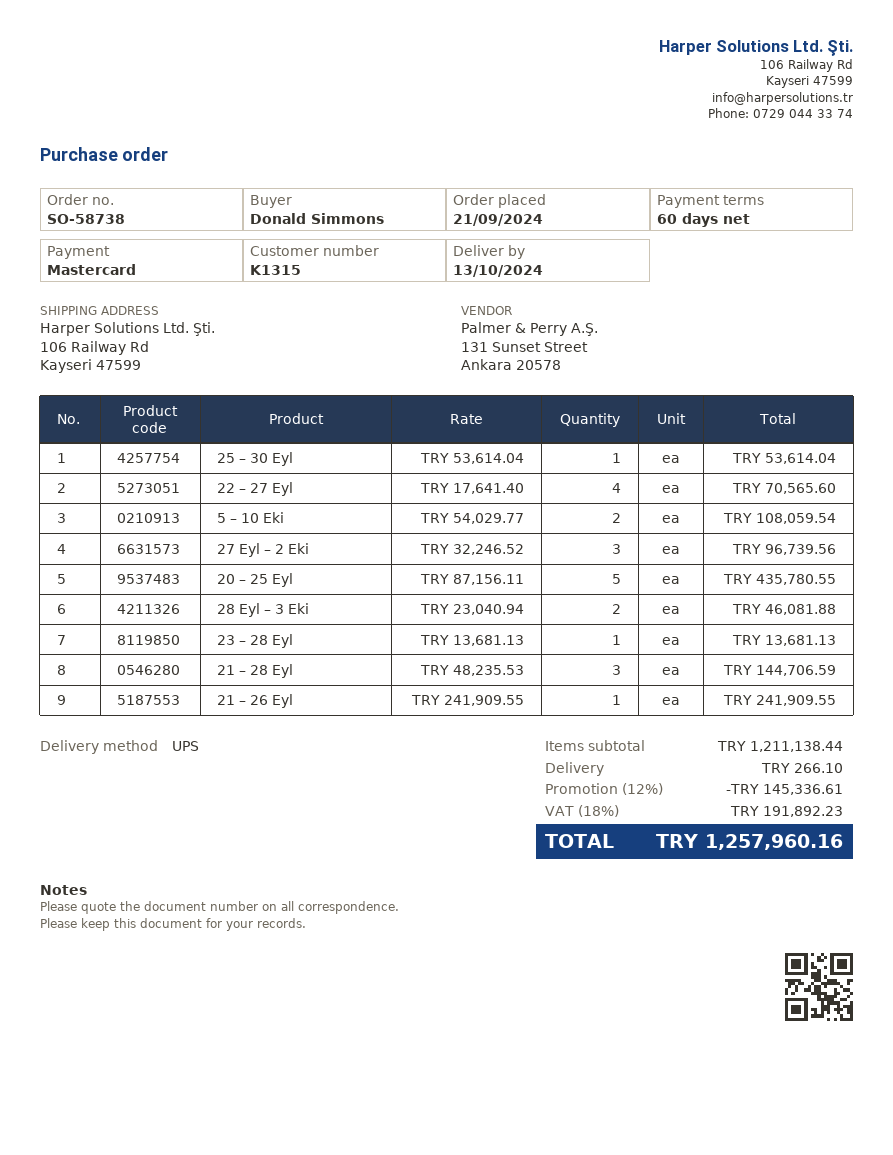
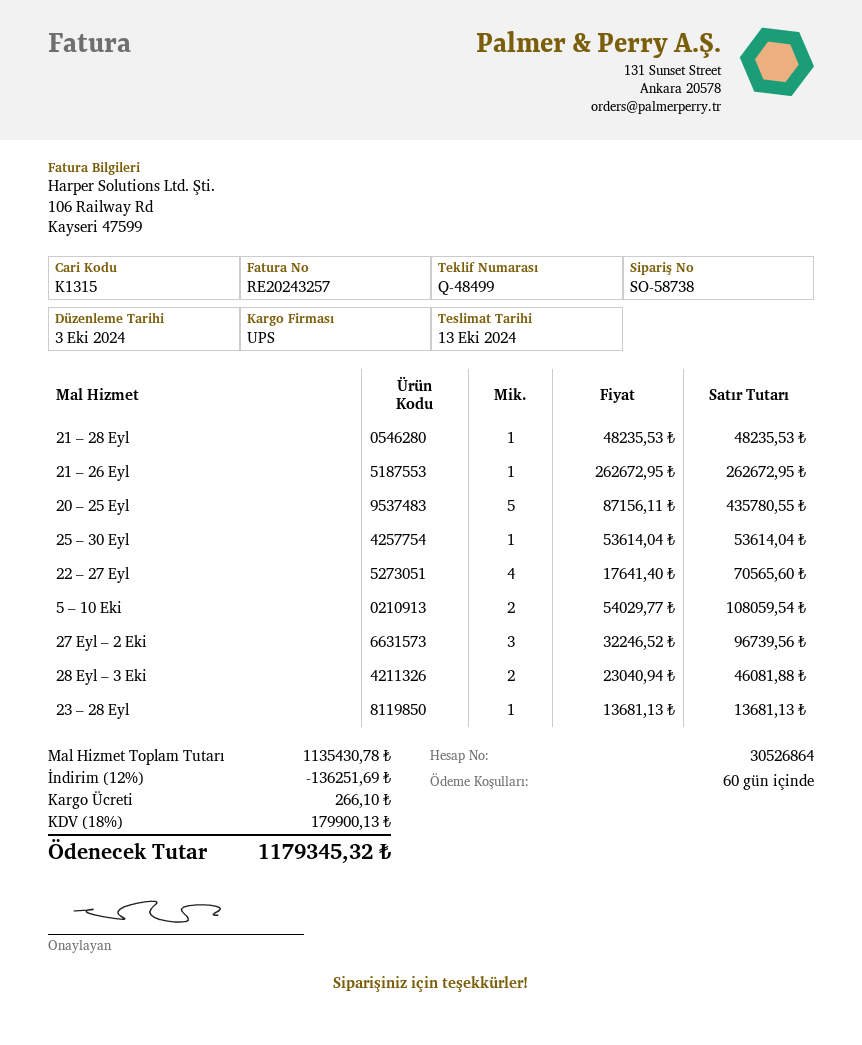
21 – 28 Eyl: 3 x 48235.53 = 144706.59 -> 1 x 48235.53 = 48235.53
21 – 26 Eyl: 1 x 241909.55 = 241909.55 -> 1 x 262672.95 = 262672.95
subtotal: 1211138.44 -> 1135430.78
discount: 12% = 145336.61 -> 12% = 136251.69
tax: 18% = 191892.23 -> 18% = 179900.13
total: 1257960.16 -> 1179345.32

